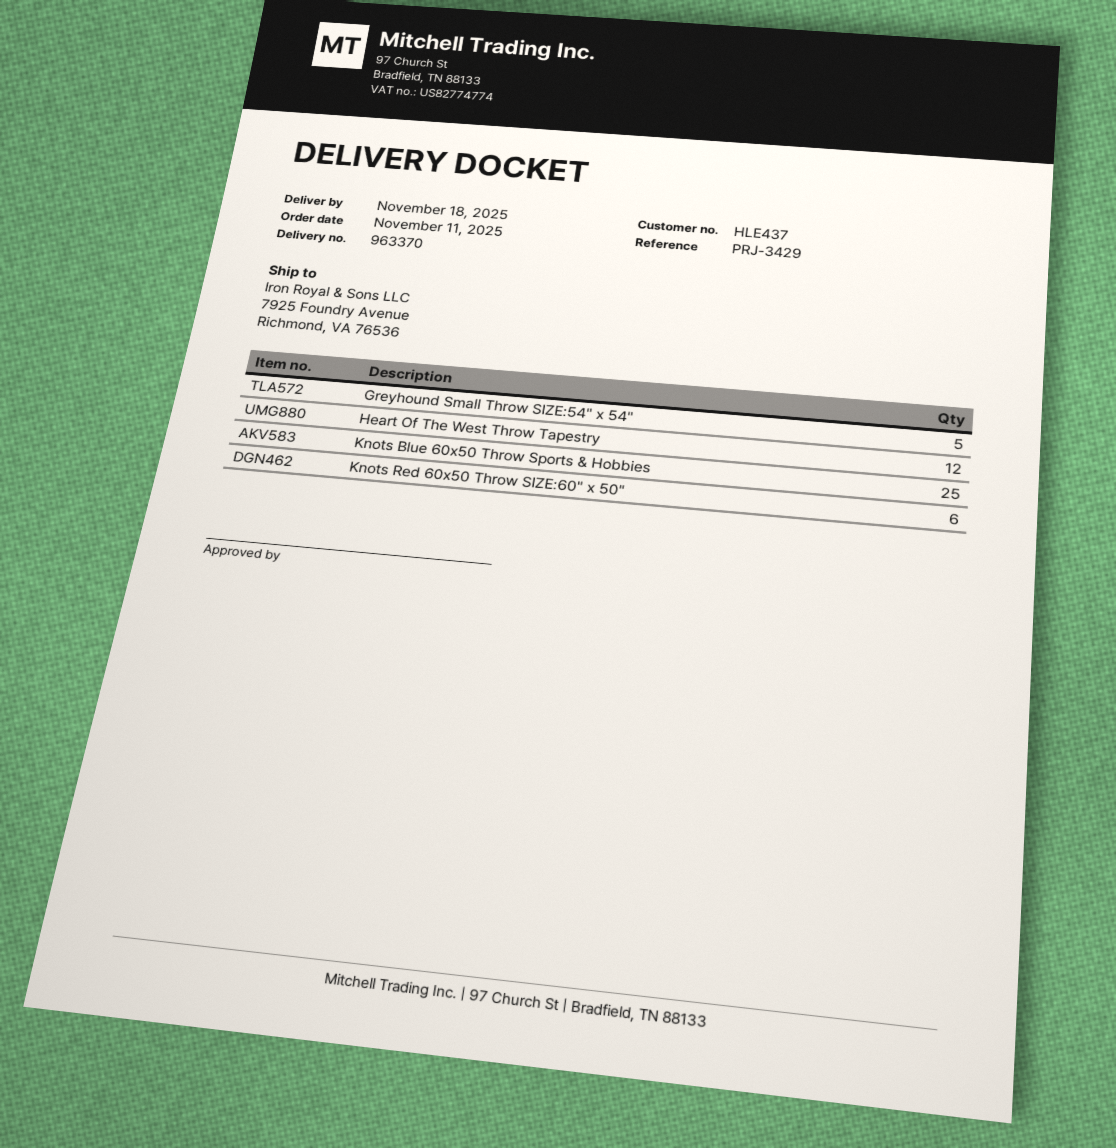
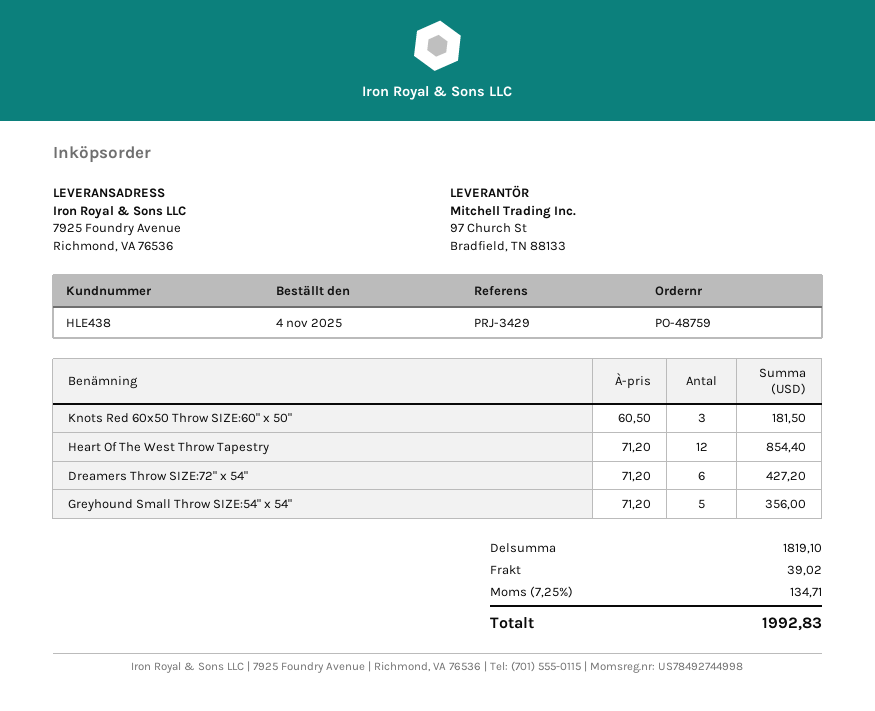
order date: 2025-11-11 -> 2025-11-04
customer number: HLE437 -> HLE438
Knots Blue 60x50 Throw Sports & Hobbies: 25 -> none
Knots Red 60x50 Throw SIZE:60" x 50": 6 -> 3
Dreamers Throw SIZE:72" x 54": none -> 6

